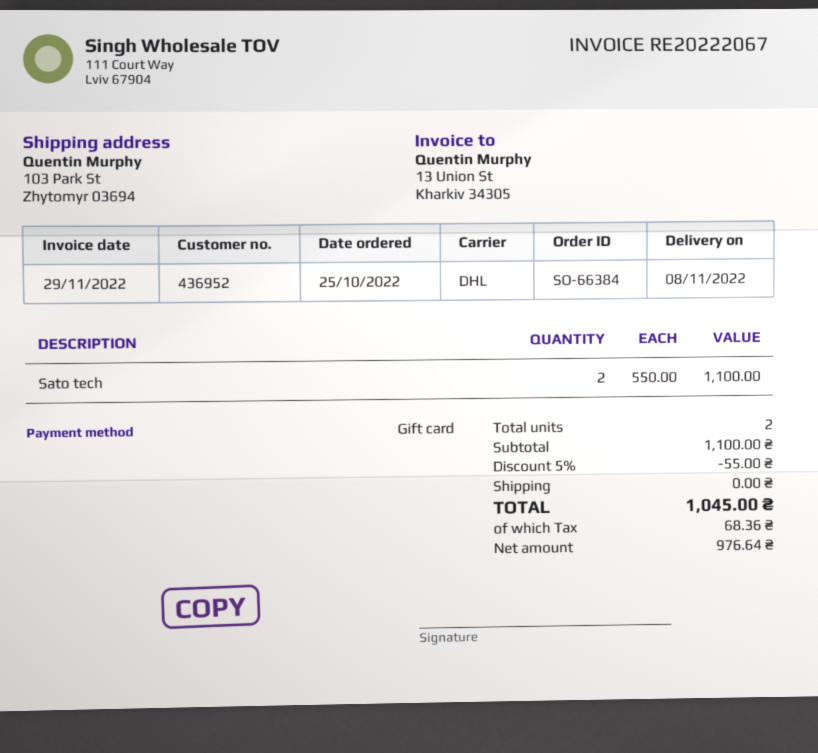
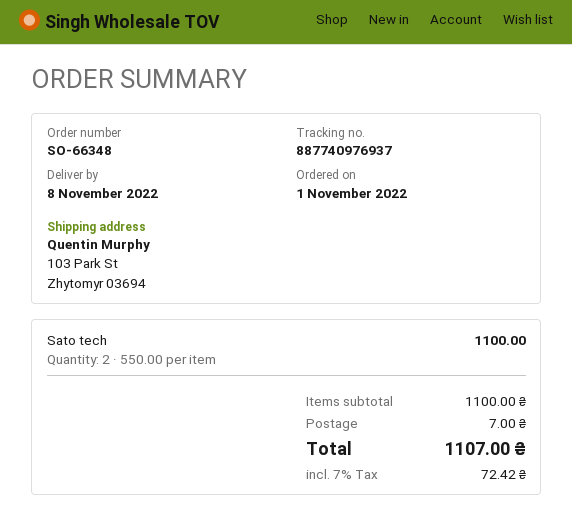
order number: SO-66384 -> SO-66348
order date: 2022-10-25 -> 2022-11-01
discount: 5% = 55.00 -> none
shipping: 0.00 -> 7.00
tax: 68.36 -> 72.42
total: 1045.00 -> 1107.00

